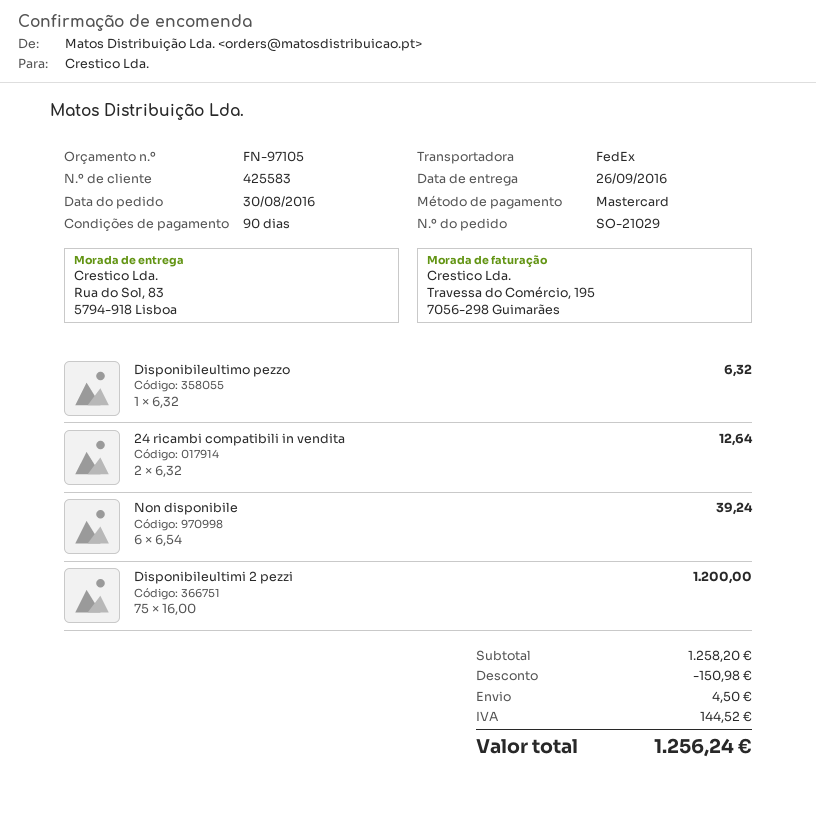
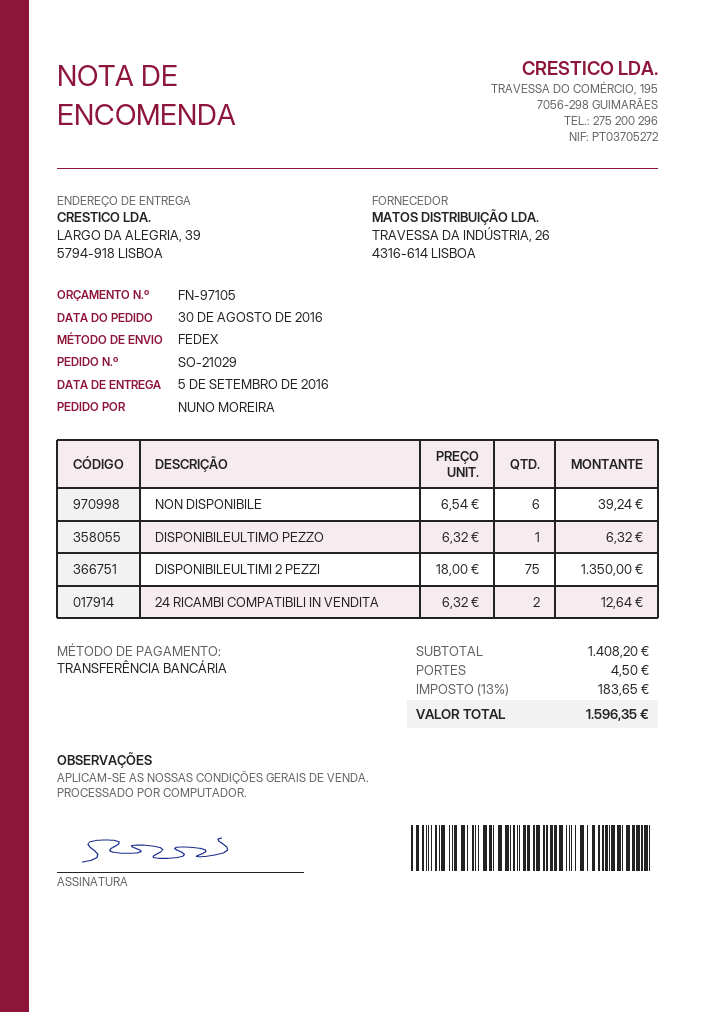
delivery date: 2016-09-26 -> 2016-09-05
payment method: Mastercard -> bank transfer
ship to: Rua do Sol, 83, 5794-918 Lisboa -> LARGO DA ALEGRIA, 39, 5794-918 LISBOA
Disponibileultimi 2 pezzi: 75 x 16.00 = 1200.00 -> 75 x 18.00 = 1350.00
subtotal: 1258.20 -> 1408.20
discount: 150.98 -> none
tax: 144.52 -> 183.65
total: 1256.24 -> 1596.35

